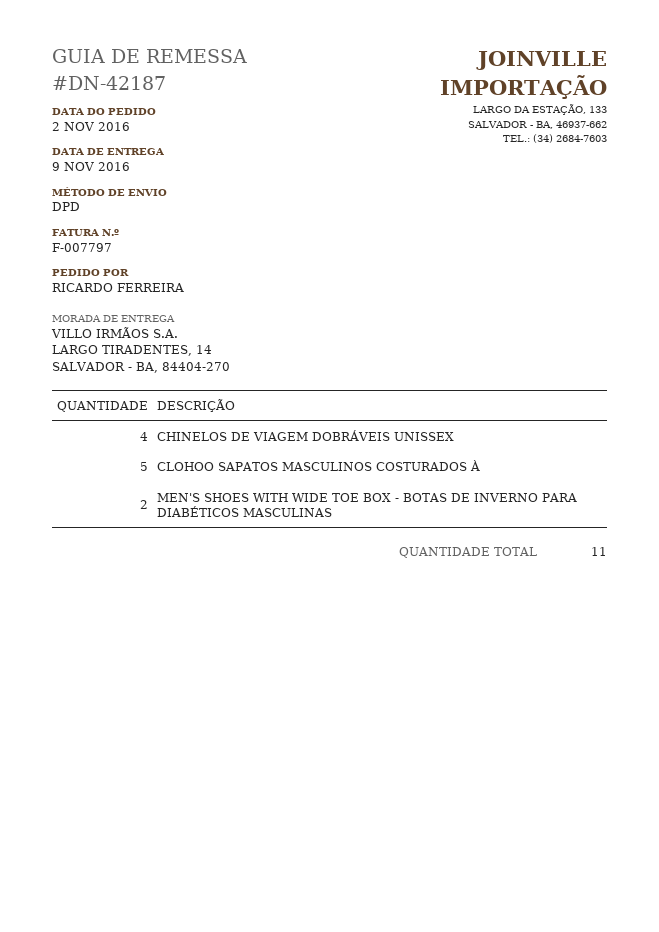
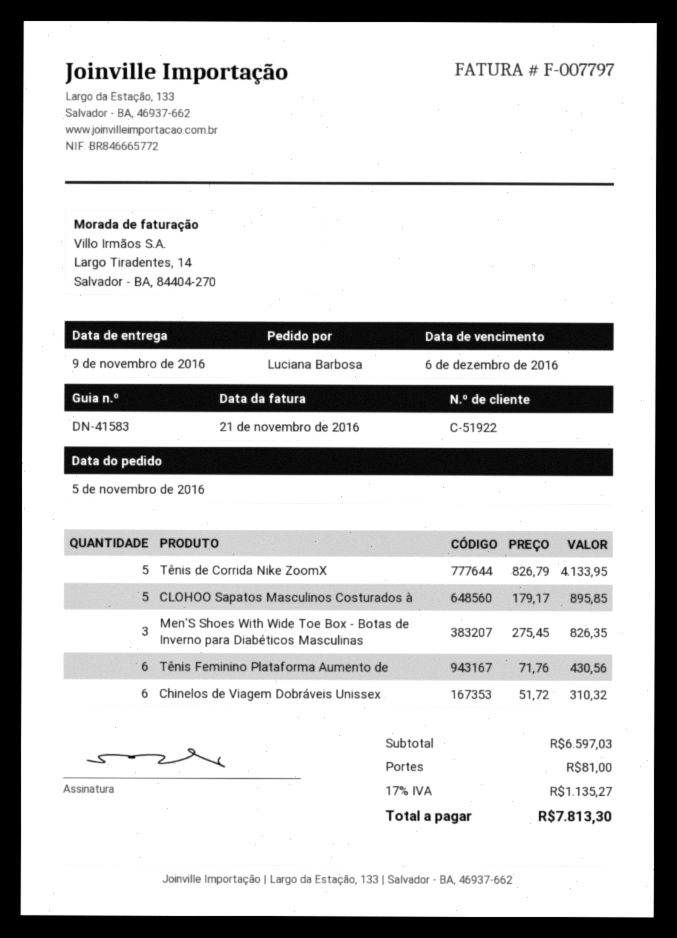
order date: 2016-11-02 -> 2016-11-05
delivery note number: DN-42187 -> DN-41583
ordered by: RICARDO FERREIRA -> Luciana Barbosa
CHINELOS DE VIAGEM DOBRÁVEIS UNISSEX: 4 -> 6
MEN'S SHOES WITH WIDE TOE BOX - BOTAS DE INVERNO PARA DIABÉTICOS MASCULINAS: 2 -> 3
Tênis de Corrida Nike ZoomX: none -> 5
Tênis Feminino Plataforma Aumento de: none -> 6

